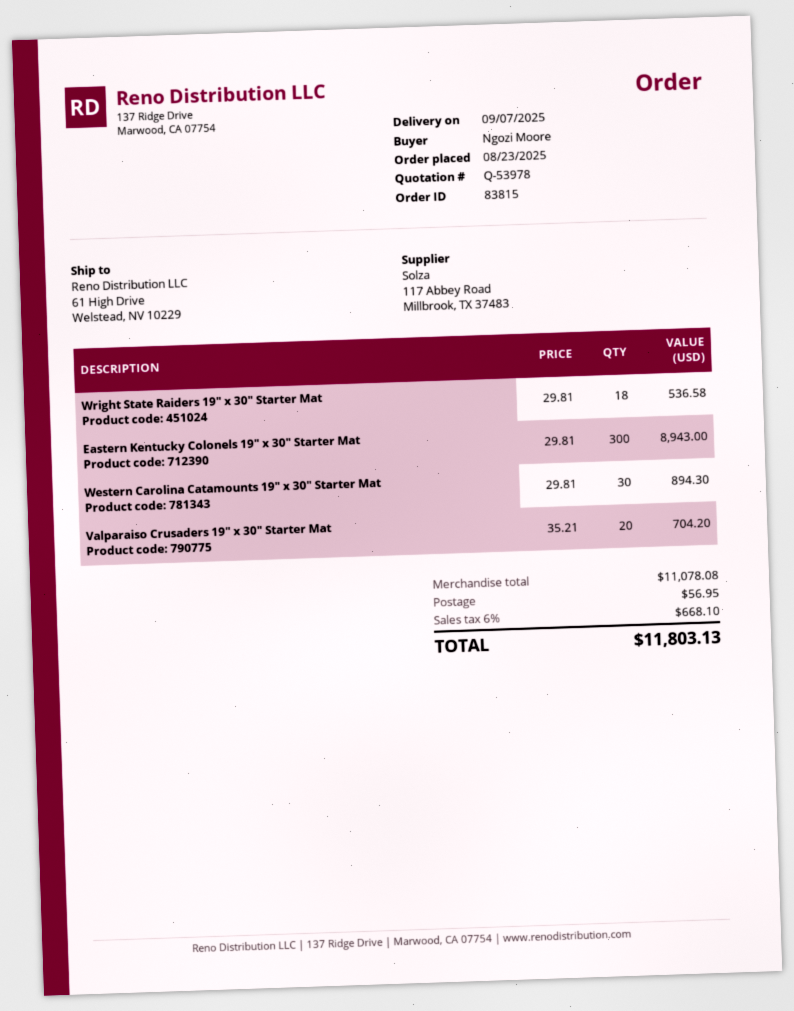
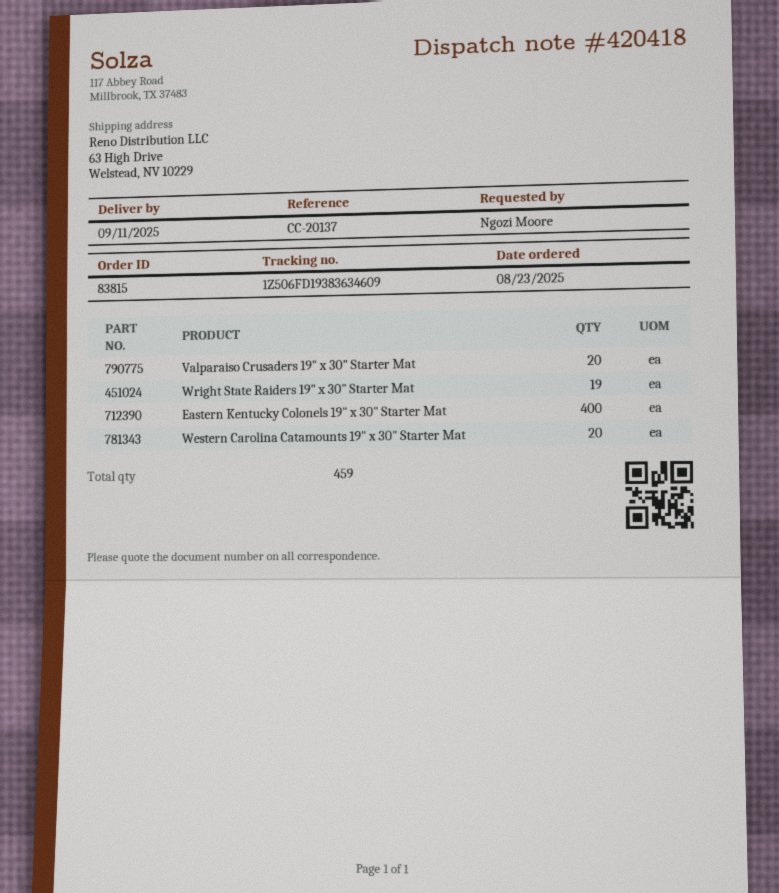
delivery date: 2025-09-07 -> 2025-09-11
ship to: 61 High Drive, Welstead, NV 10229 -> 63 High Drive, Welstead, NV 10229
Wright State Raiders 19" x 30" Starter Mat: 18 -> 19
Eastern Kentucky Colonels 19" x 30" Starter Mat: 300 -> 400
Western Carolina Catamounts 19" x 30" Starter Mat: 30 -> 20

